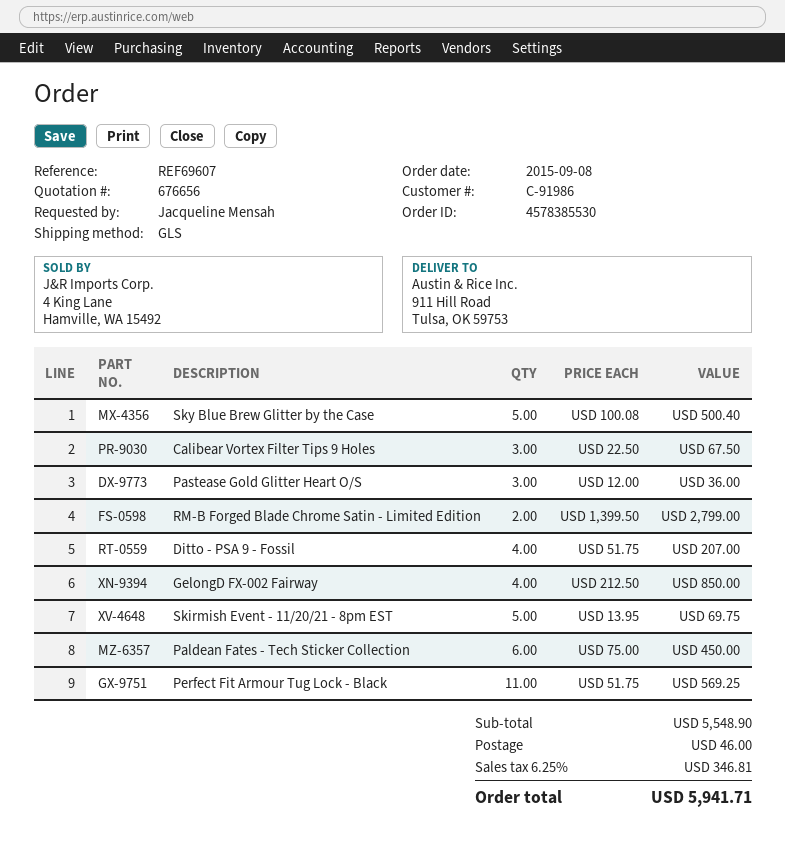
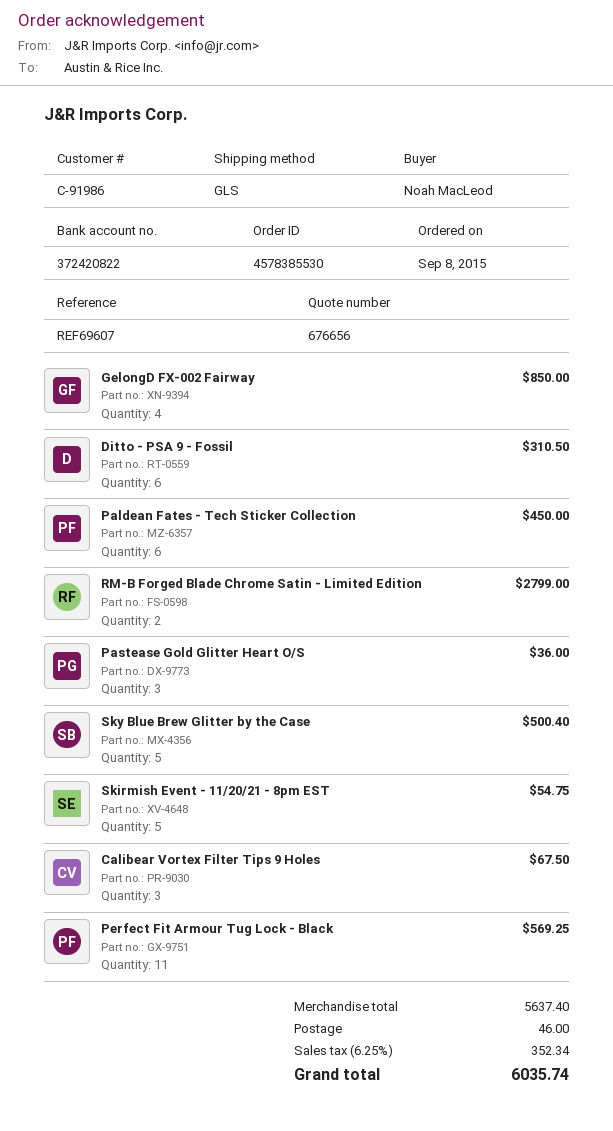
ordered by: Jacqueline Mensah -> Noah MacLeod
Ditto - PSA 9 - Fossil: 4 for 207.00 -> 6 for 310.50
Skirmish Event - 11/20/21 - 8pm EST: 5 for 69.75 -> 5 for 54.75
subtotal: 5548.90 -> 5637.40
tax: 6.25% = 346.81 -> 6.25% = 352.34
total: 5941.71 -> 6035.74

